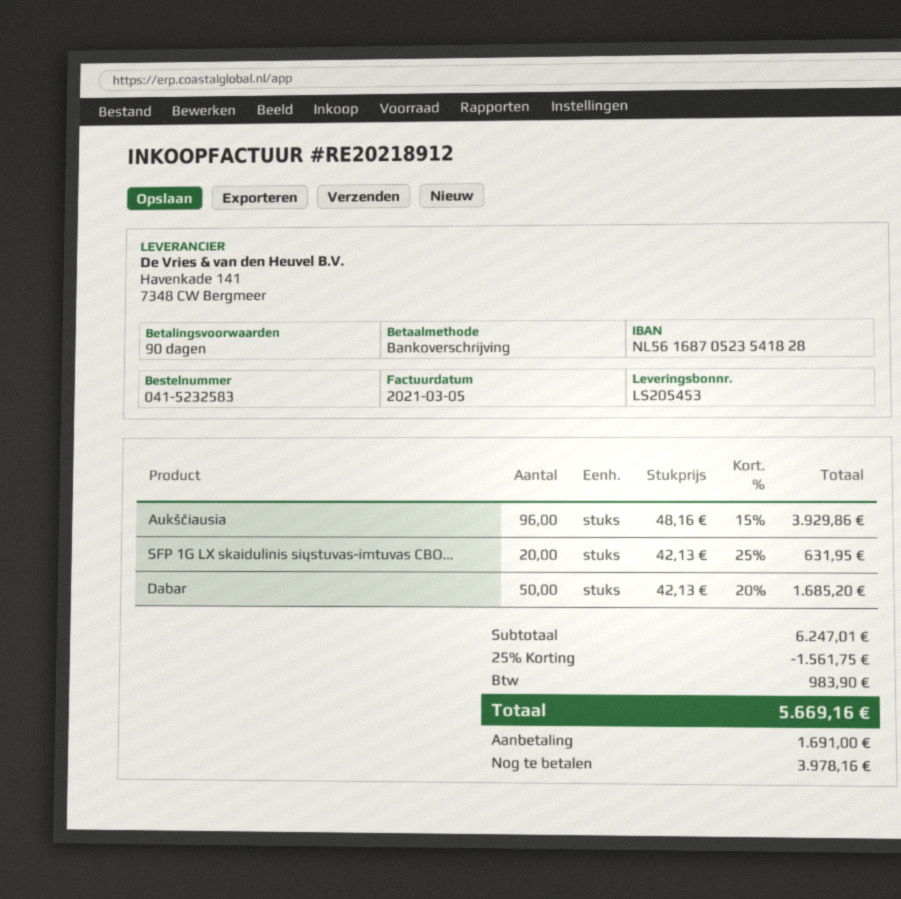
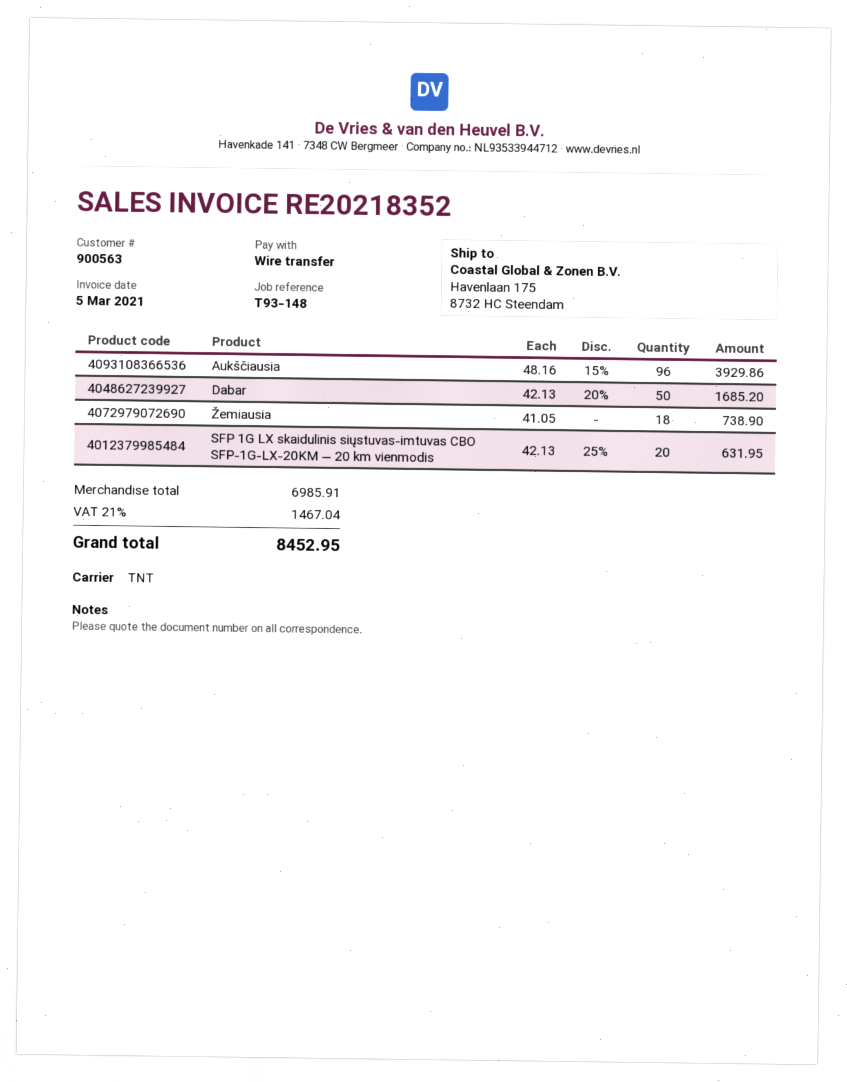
invoice number: RE20218912 -> RE20218352
Žemiausia: none -> 18 x 41.05 = 738.90
subtotal: 6247.01 -> 6985.91
discount: 25% = 1561.75 -> none
tax: 983.90 -> 1467.04
total: 5669.16 -> 8452.95

